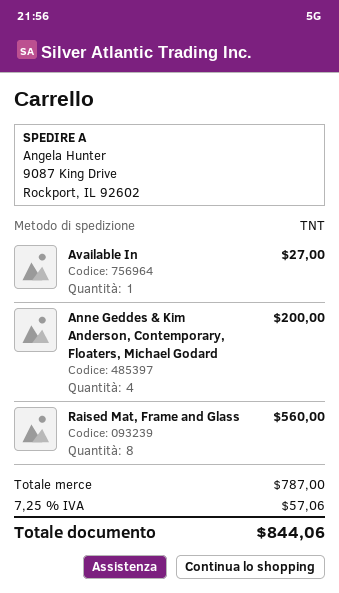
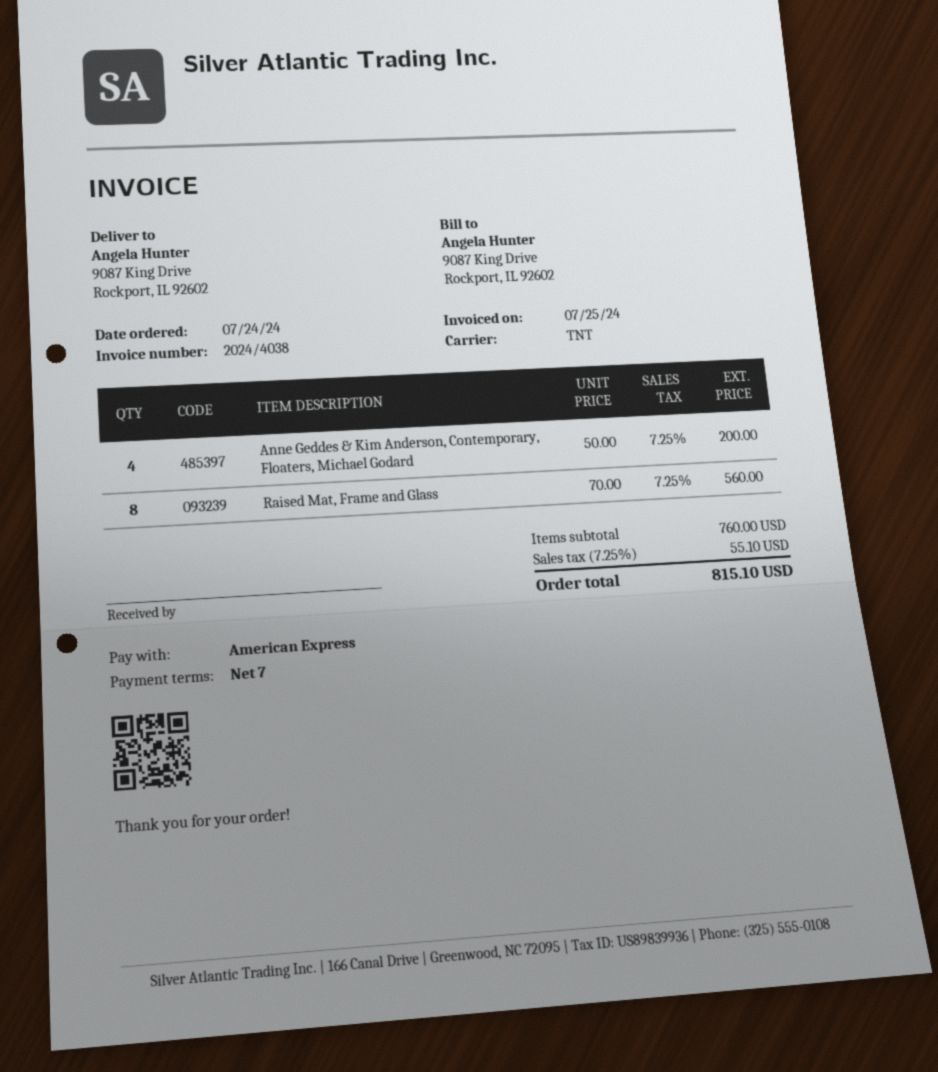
Available In: 1 for 27.00 -> none
subtotal: 787.00 -> 760.00
tax: 7.25% = 57.06 -> 7.25% = 55.10
total: 844.06 -> 815.10

